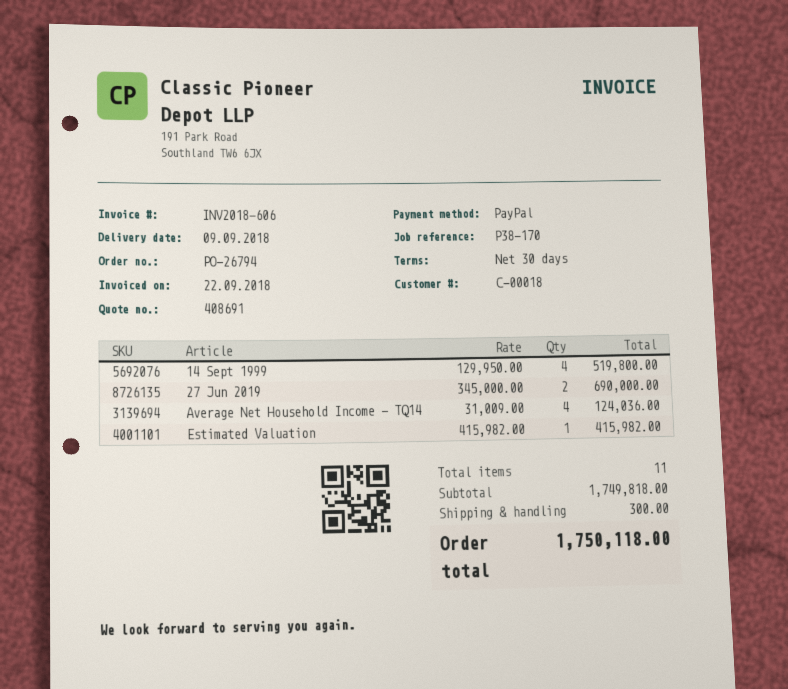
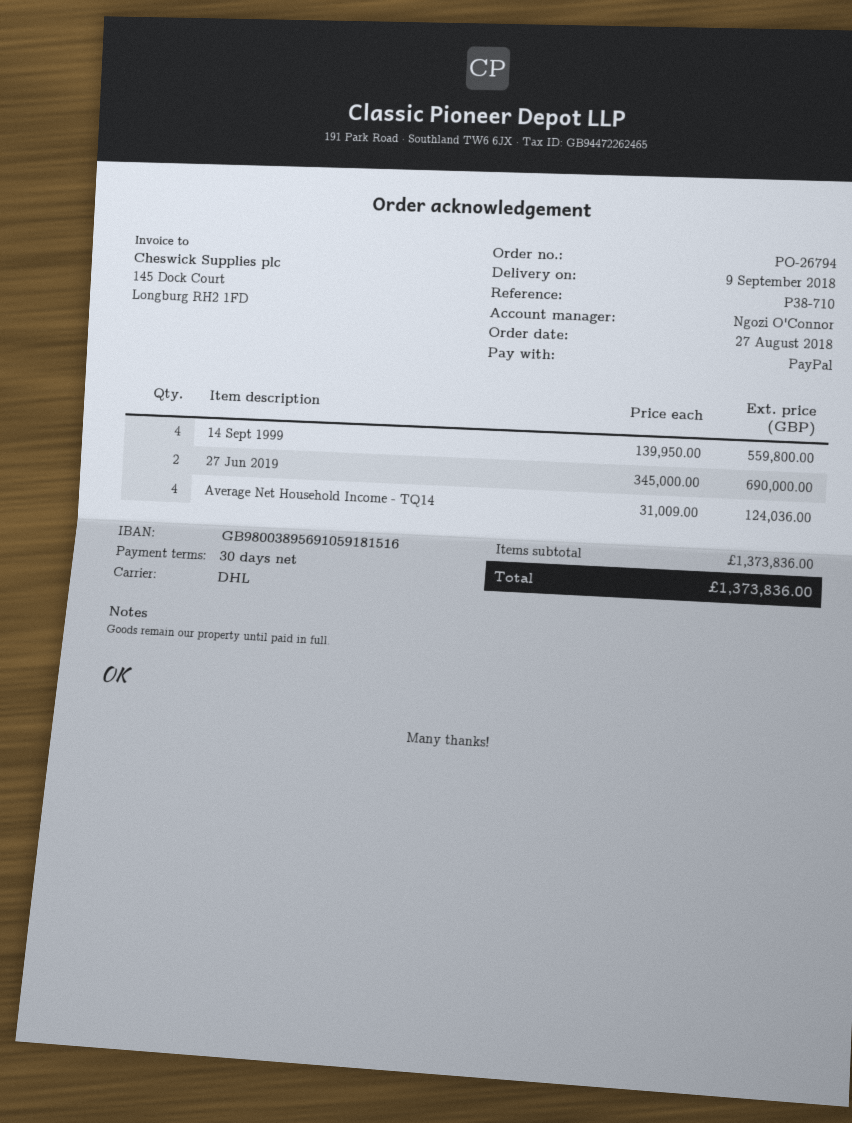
reference: P38-170 -> P38-710
14 Sept 1999: 4 x 129950.00 = 519800.00 -> 4 x 139950.00 = 559800.00
Estimated Valuation: 1 x 415982.00 = 415982.00 -> none
subtotal: 1749818.00 -> 1373836.00
shipping: 300.00 -> none
total: 1750118.00 -> 1373836.00

